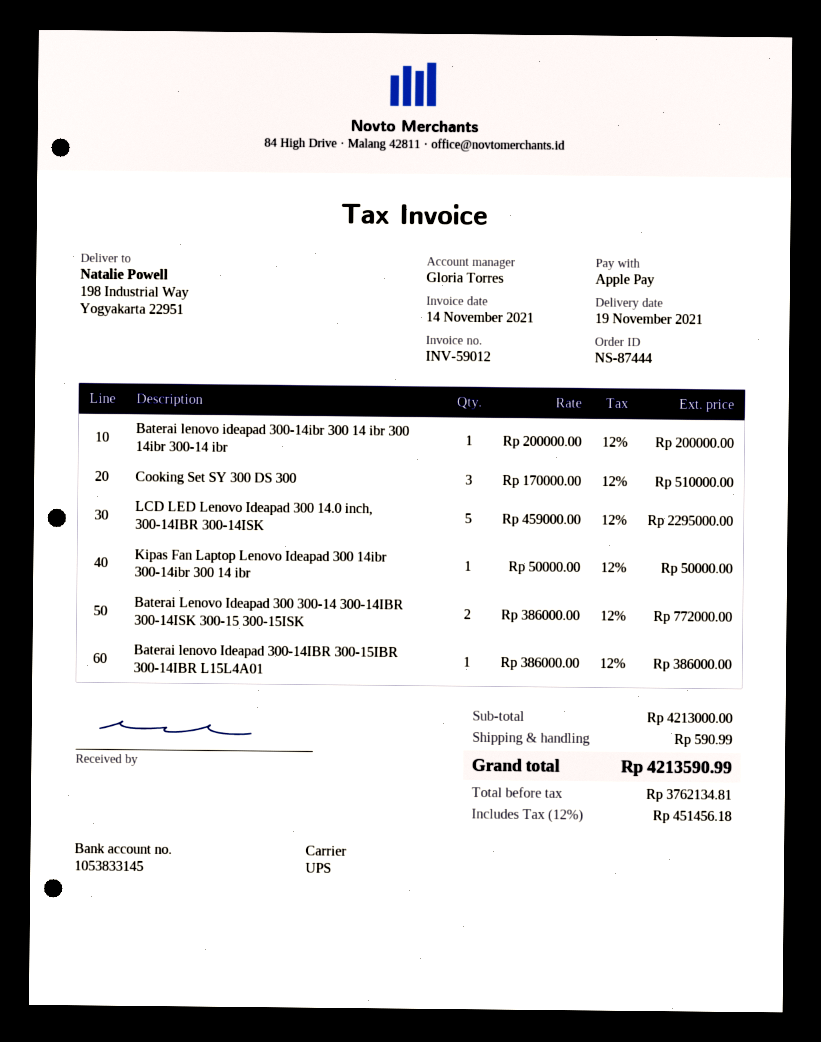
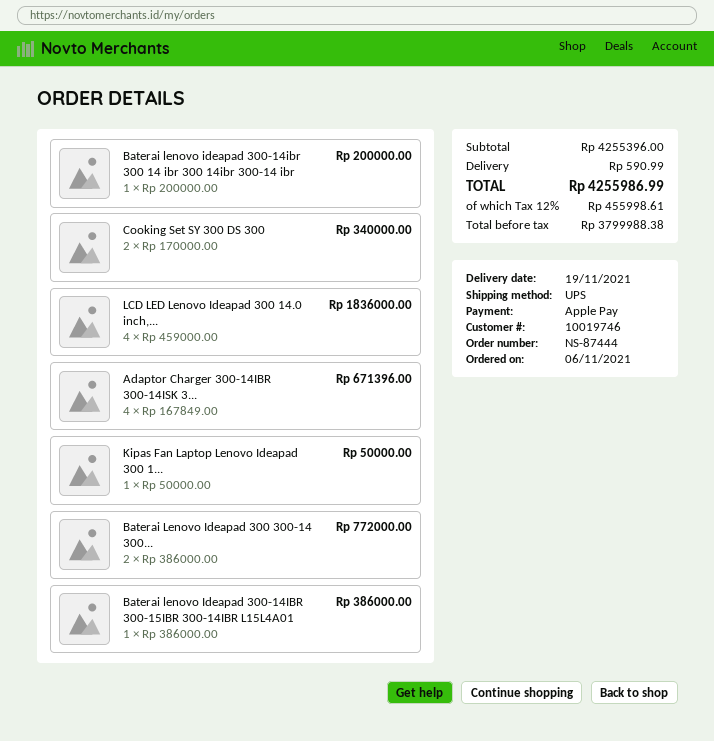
Cooking Set SY 300 DS 300: 3 x 170000.00 = 510000.00 -> 2 x 170000.00 = 340000.00
LCD LED Lenovo Ideapad 300 14.0 inch, 300-14IBR 300-14ISK: 5 x 459000.00 = 2295000.00 -> 4 x 459000.00 = 1836000.00
Adaptor Charger 300-14IBR 300-14ISK 3...: none -> 4 x 167849.00 = 671396.00
subtotal: 4213000.00 -> 4255396.00
net: 3762134.81 -> 3799988.38
tax: 12% = 451456.18 -> 12% = 455998.61
total: 4213590.99 -> 4255986.99

